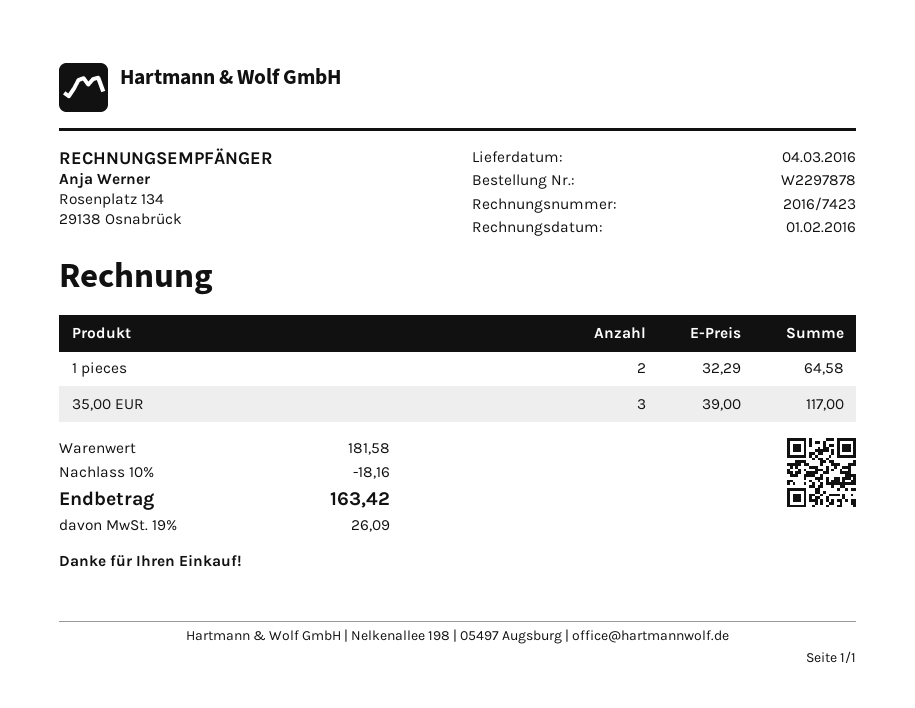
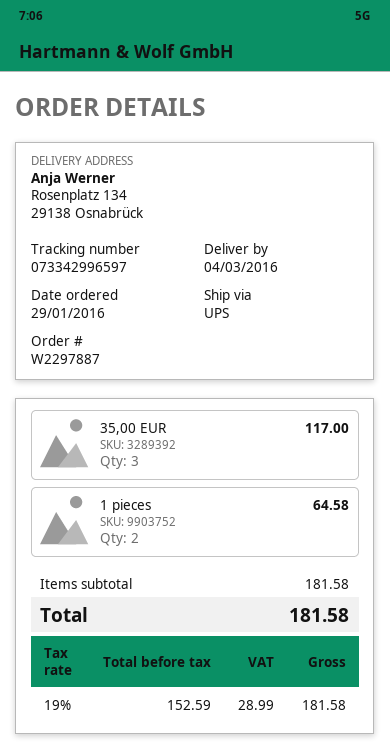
order number: W2297878 -> W2297887
discount: 10% = 18.16 -> none
tax: 19% = 26.09 -> 19% = 28.99
total: 163.42 -> 181.58

